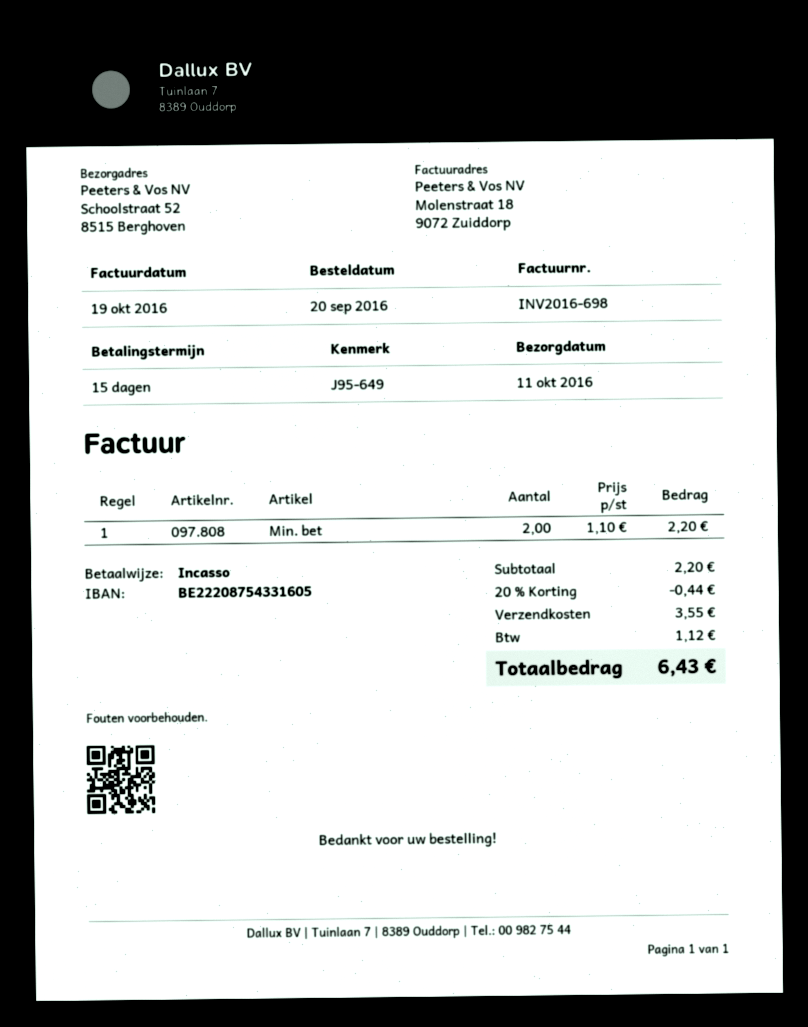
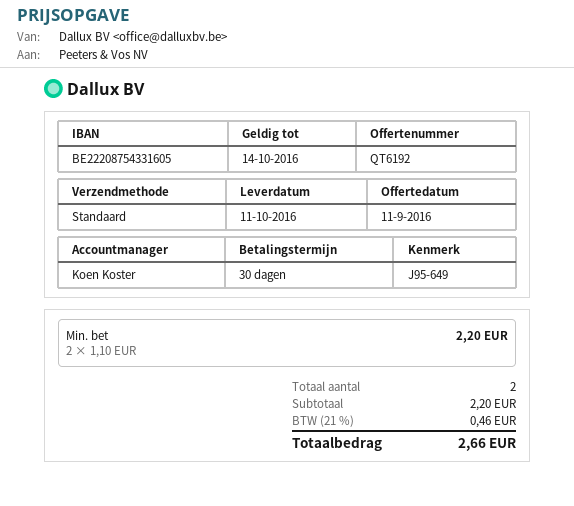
payment terms: 15 days -> 30 days
discount: 20% = 0.44 -> none
shipping: 3.55 -> none
tax: 1.12 -> 0.46
total: 6.43 -> 2.66

